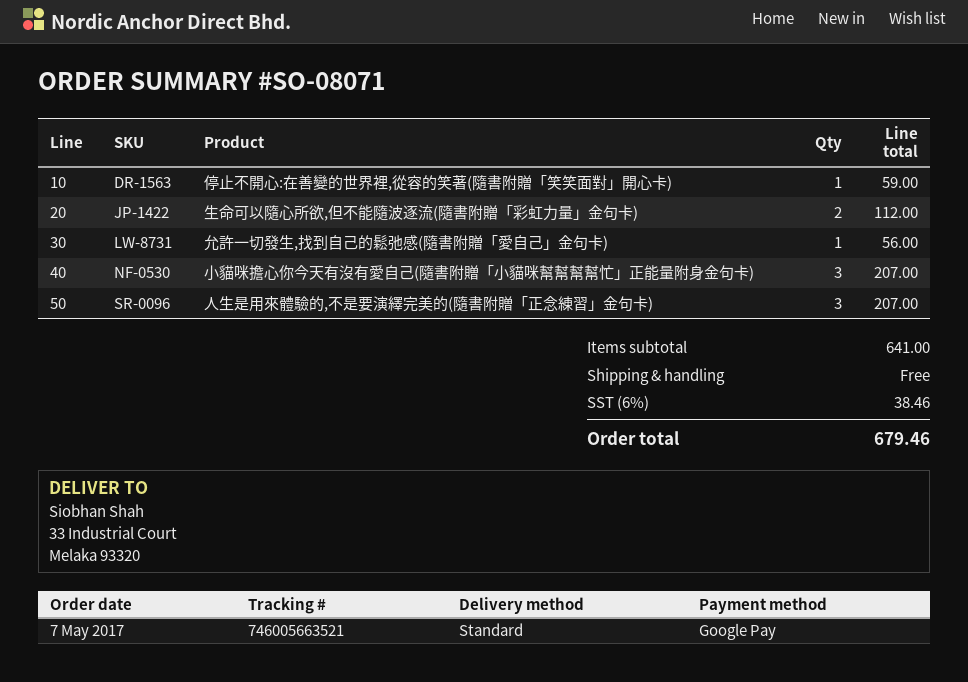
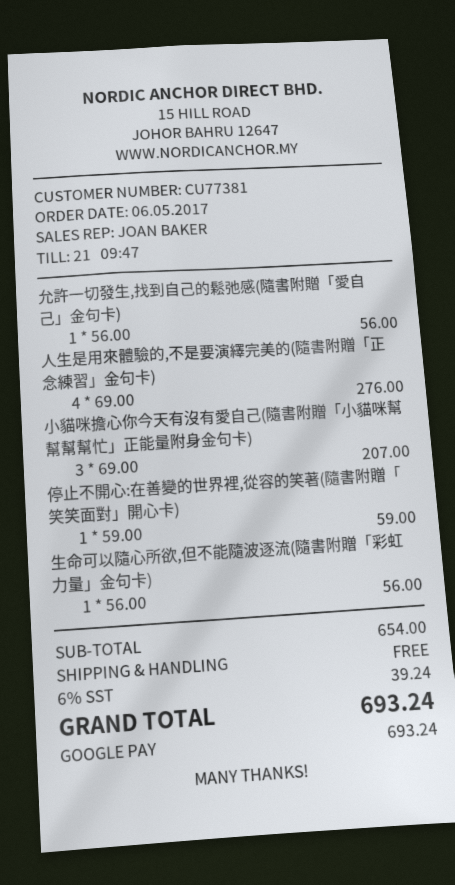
order date: 2017-05-07 -> 2017-05-06
生命可以隨心所欲,但不能隨波逐流(隨書附贈「彩虹力量」金句卡): 2 for 112.00 -> 1 for 56.00
人生是用來體驗的,不是要演繹完美的(隨書附贈「正念練習」金句卡): 3 for 207.00 -> 4 for 276.00
subtotal: 641.00 -> 654.00
tax: 6% = 38.46 -> 6% = 39.24
total: 679.46 -> 693.24

